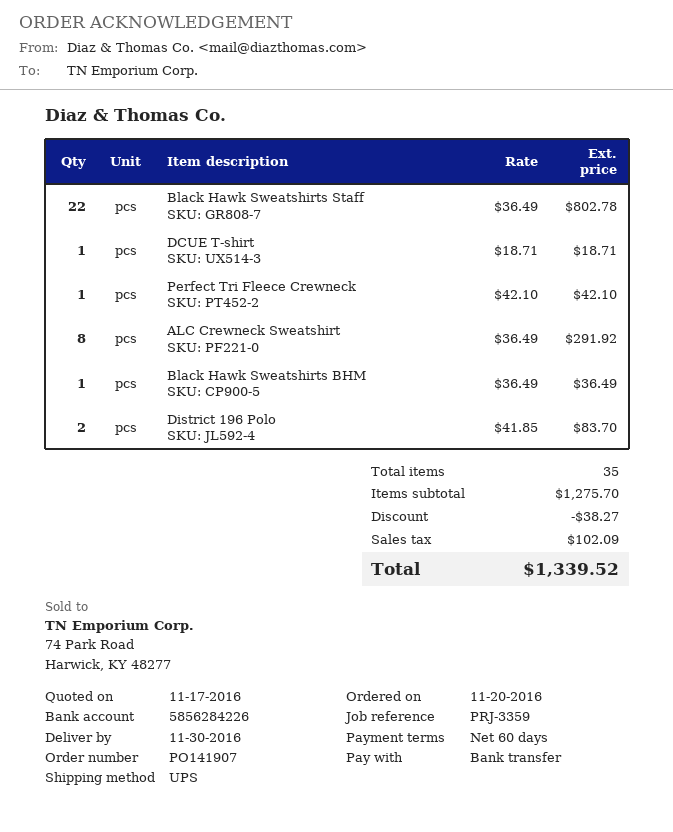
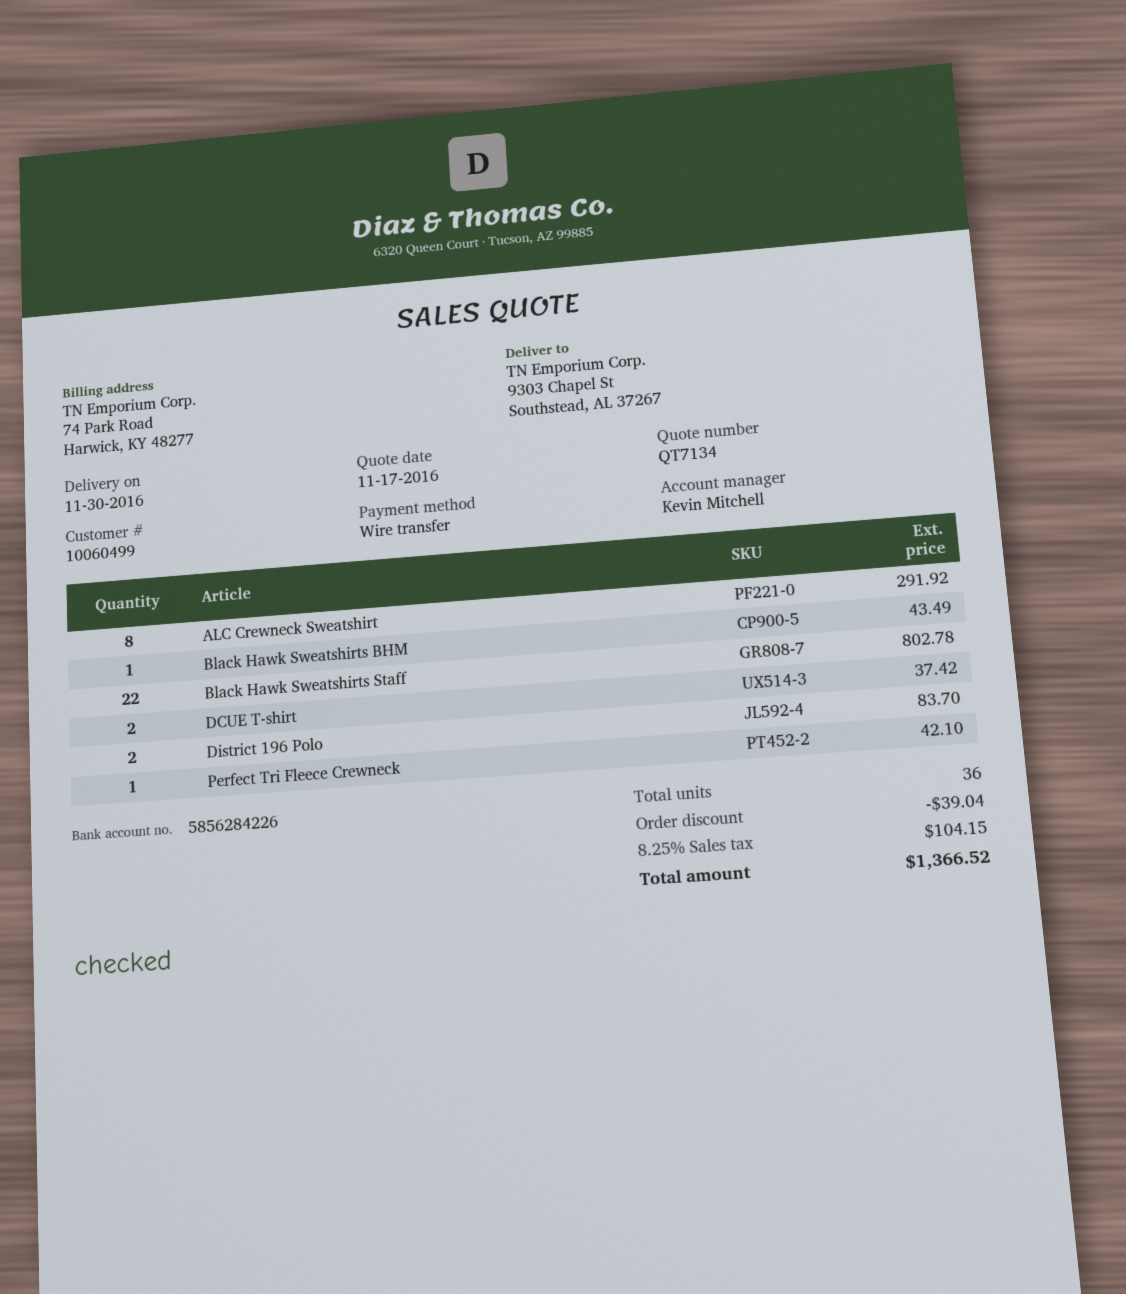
DCUE T-shirt: 1 for 18.71 -> 2 for 37.42
Black Hawk Sweatshirts BHM: 1 for 36.49 -> 1 for 43.49
total quantity: 35 -> 36
discount: 38.27 -> 39.04
tax: 102.09 -> 104.15
total: 1339.52 -> 1366.52

